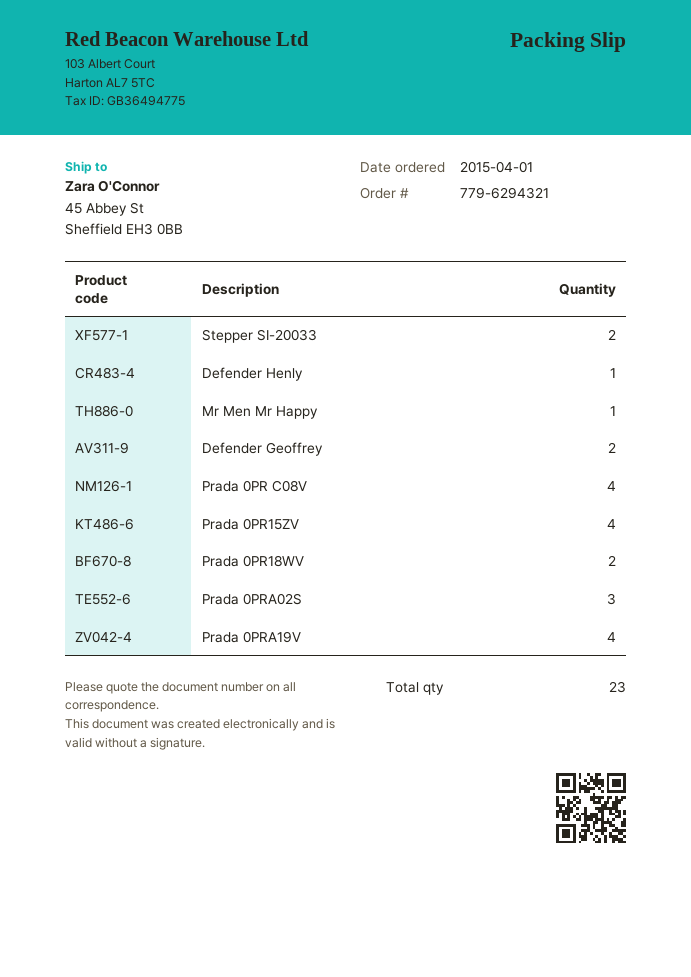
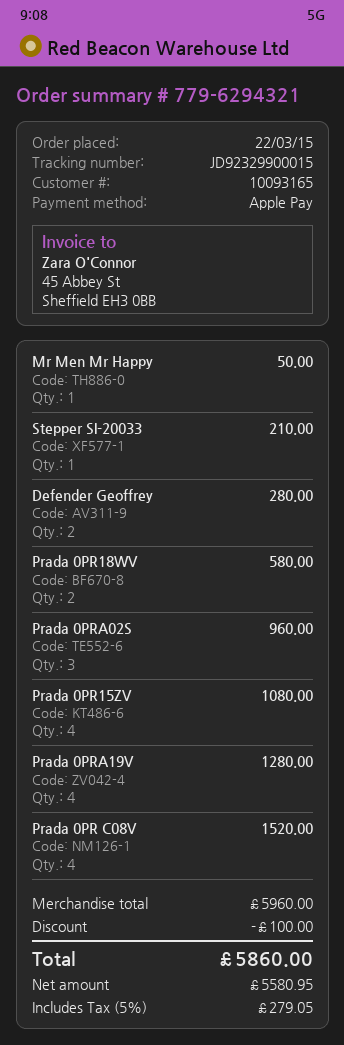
order date: 2015-04-01 -> 2015-03-22
Stepper SI-20033: 2 -> 1
Defender Henly: 1 -> none

